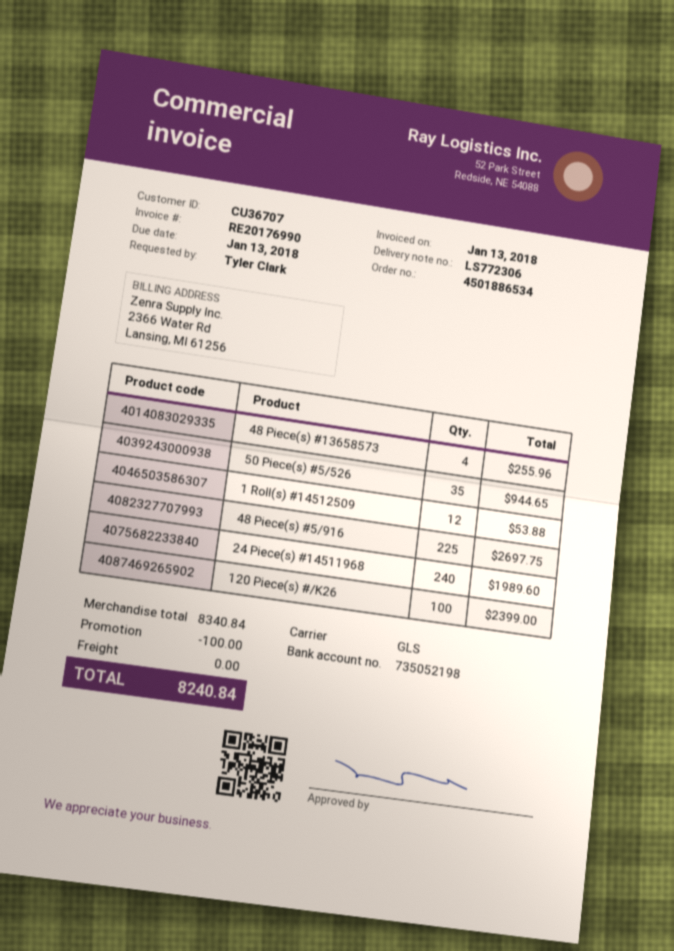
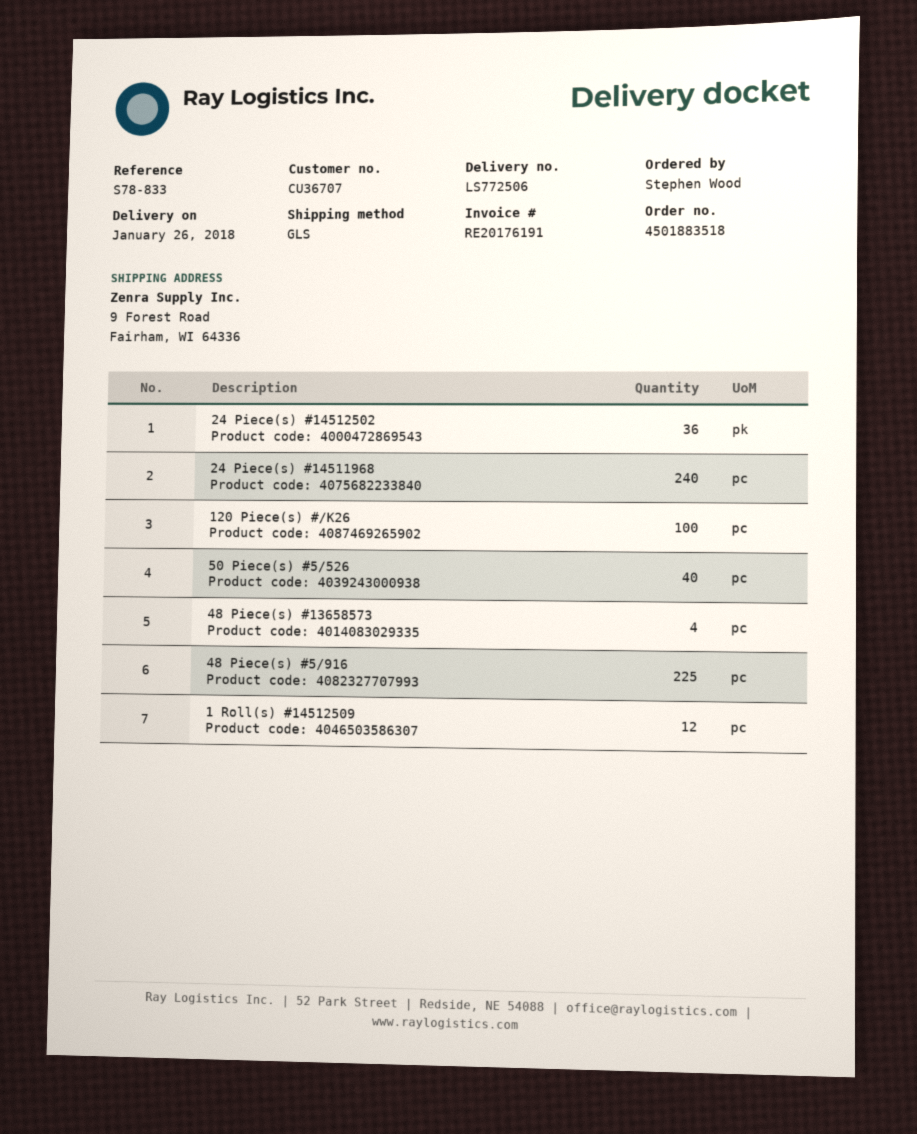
order number: 4501886534 -> 4501883518
delivery note number: LS772306 -> LS772506
invoice number: RE20176990 -> RE20176191
ordered by: Tyler Clark -> Stephen Wood
50 Piece(s) #5/526: 35 -> 40
24 Piece(s) #14512502: none -> 36

